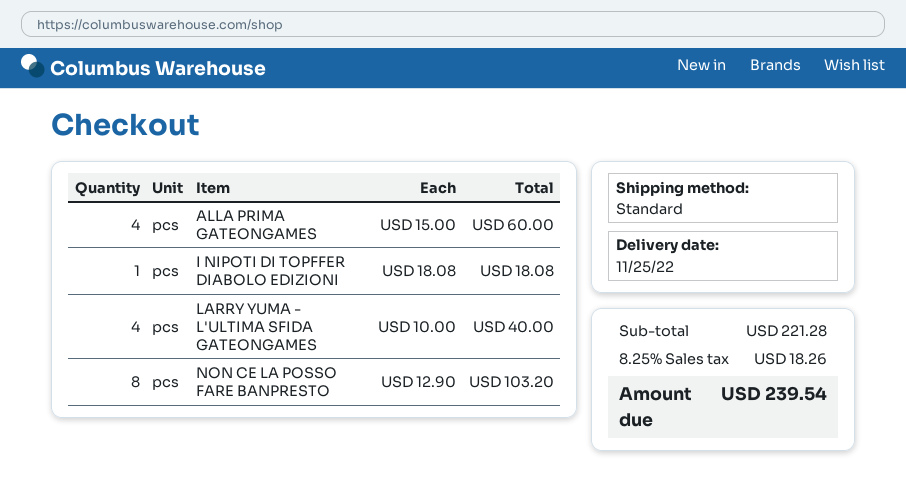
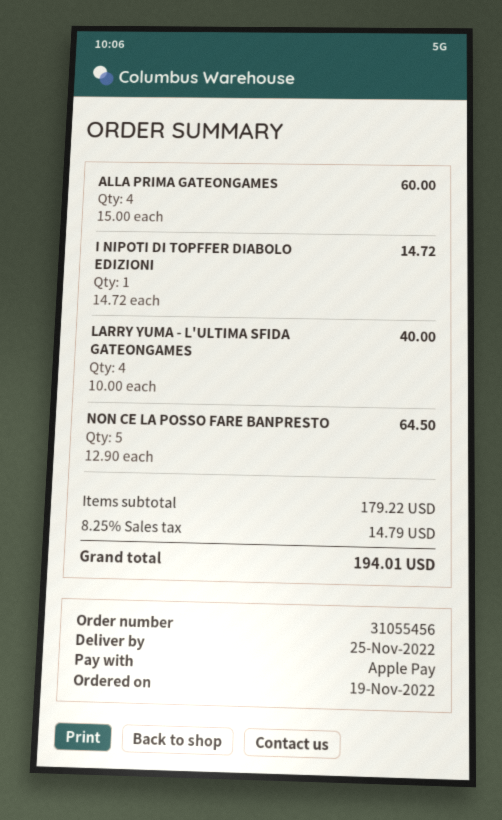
I NIPOTI DI TOPFFER DIABOLO EDIZIONI: 1 x 18.08 = 18.08 -> 1 x 14.72 = 14.72
NON CE LA POSSO FARE BANPRESTO: 8 x 12.90 = 103.20 -> 5 x 12.90 = 64.50
subtotal: 221.28 -> 179.22
tax: 8.25% = 18.26 -> 8.25% = 14.79
total: 239.54 -> 194.01

